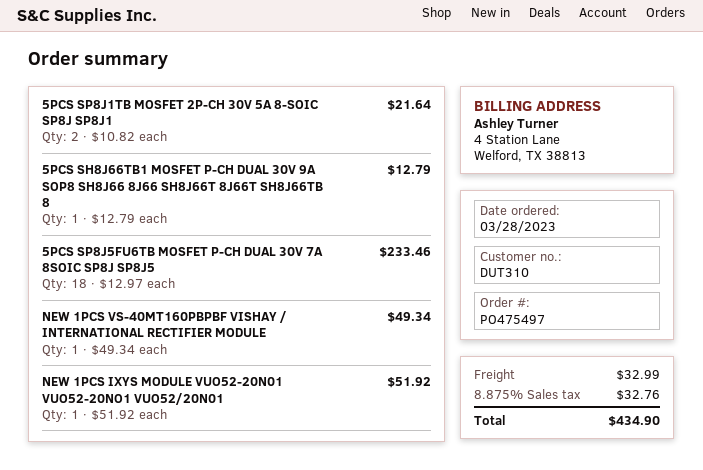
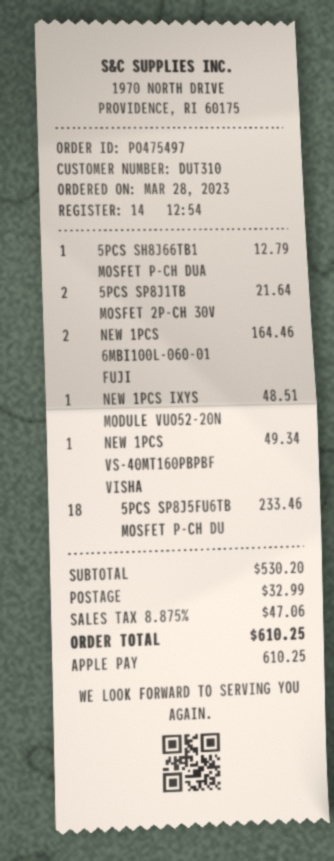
NEW 1PCS IXYS MODULE VUO52-20N01 VUO52-20NO1 VUO52/20N01: 1 for 51.92 -> 1 for 48.51
NEW 1PCS 6MBI100L-060-01 FUJI: none -> 2 for 164.46
tax: 8.875% = 32.76 -> 8.875% = 47.06
total: 434.90 -> 610.25

